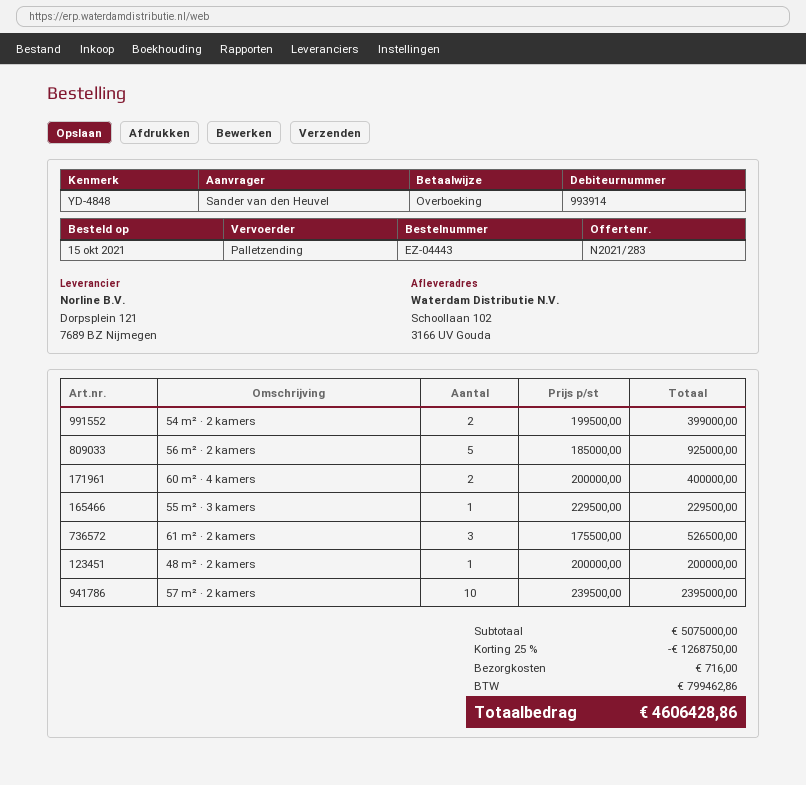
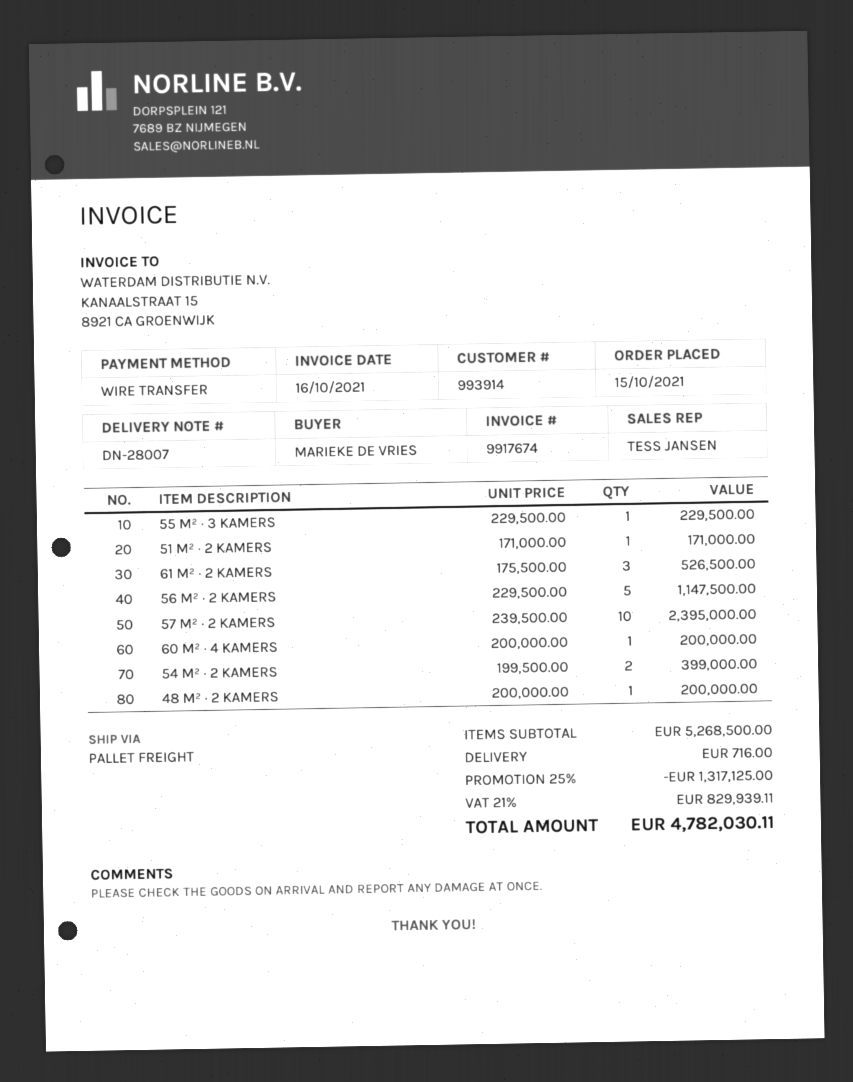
ordered by: Sander van den Heuvel -> MARIEKE DE VRIES
56 m² · 2 kamers: 5 x 185000.00 = 925000.00 -> 5 x 229500.00 = 1147500.00
60 m² · 4 kamers: 2 x 200000.00 = 400000.00 -> 1 x 200000.00 = 200000.00
51 M² · 2 KAMERS: none -> 1 x 171000.00 = 171000.00
subtotal: 5075000.00 -> 5268500.00
discount: 25% = 1268750.00 -> 25% = 1317125.00
tax: 799462.86 -> 829939.11
total: 4606428.86 -> 4782030.11

